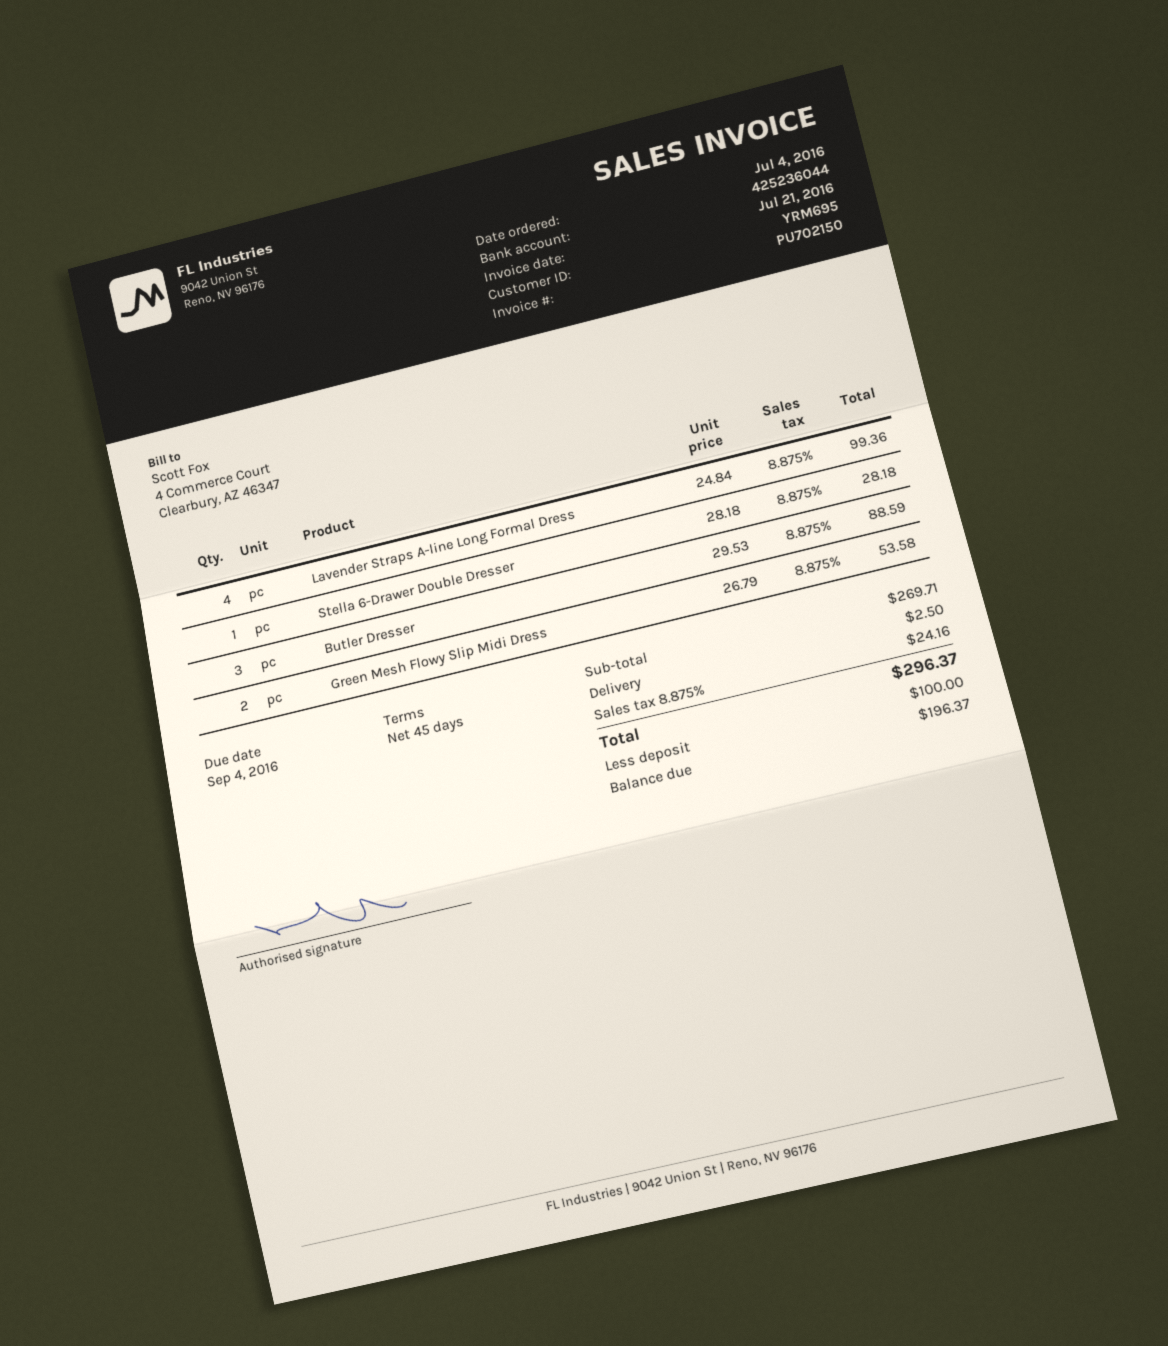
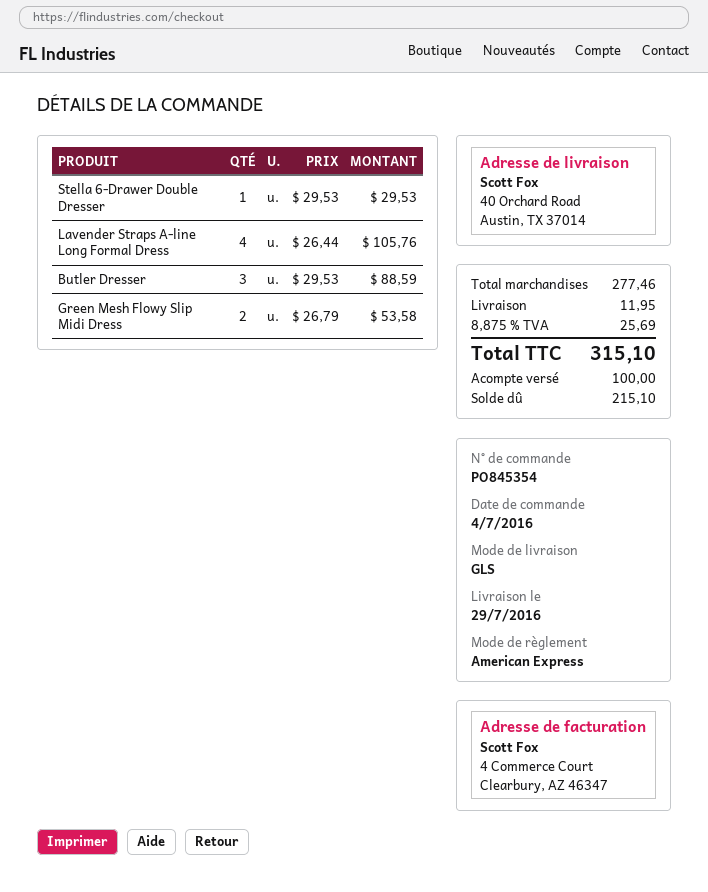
Lavender Straps A-line Long Formal Dress: 4 x 24.84 = 99.36 -> 4 x 26.44 = 105.76
Stella 6-Drawer Double Dresser: 1 x 28.18 = 28.18 -> 1 x 29.53 = 29.53
subtotal: 269.71 -> 277.46
shipping: 2.50 -> 11.95
tax: 8.875% = 24.16 -> 8.875% = 25.69
total: 296.37 -> 315.10
balance: 196.37 -> 215.10

